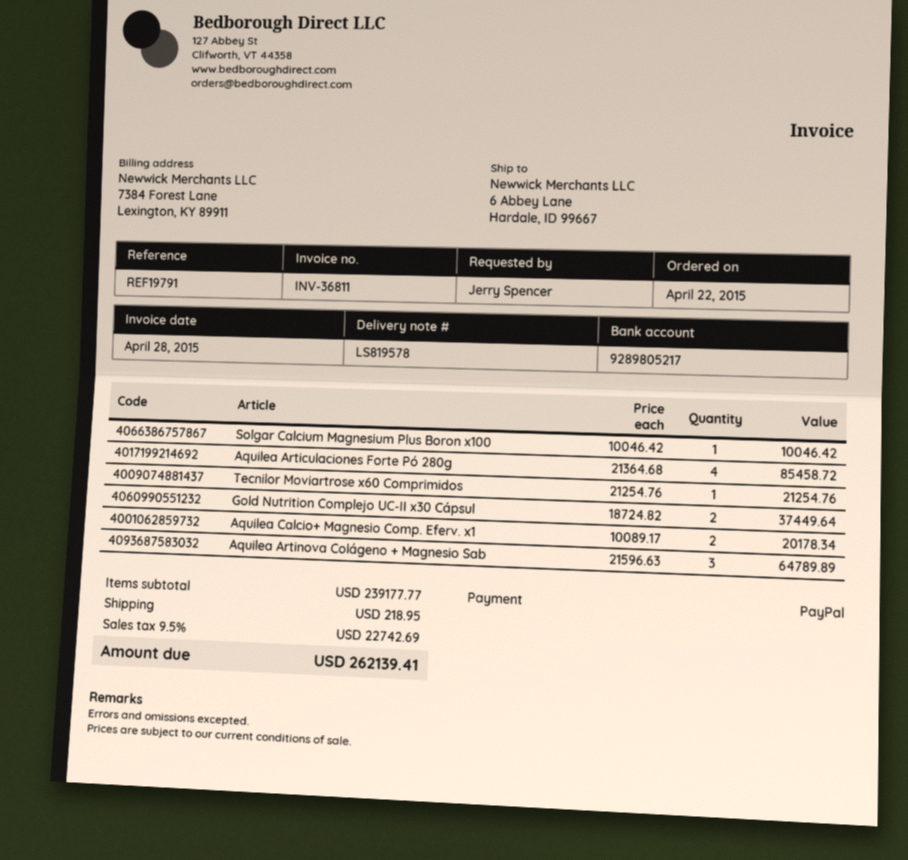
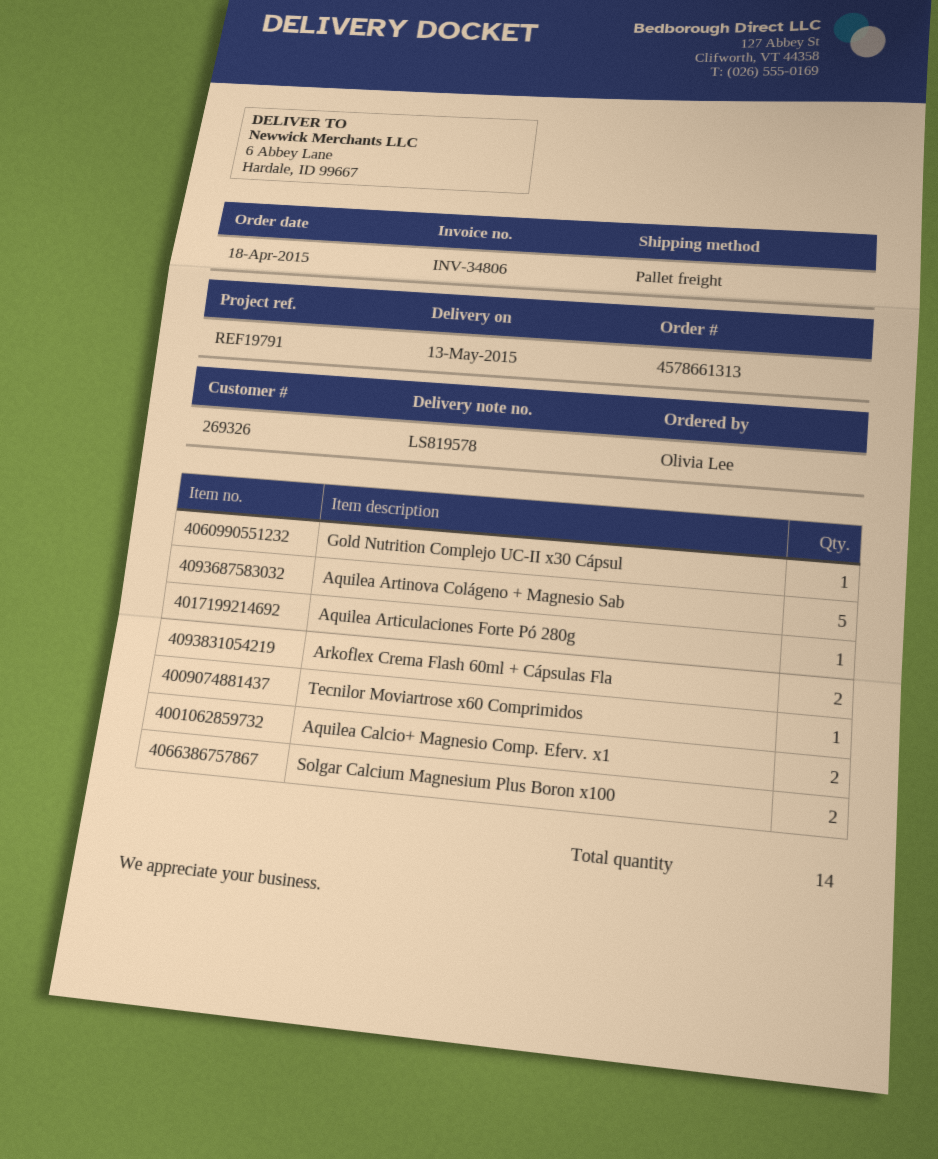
order date: 2015-04-22 -> 2015-04-18
invoice number: INV-36811 -> INV-34806
ordered by: Jerry Spencer -> Olivia Lee
Solgar Calcium Magnesium Plus Boron x100: 1 -> 2
Aquilea Articulaciones Forte Pó 280g: 4 -> 1
Gold Nutrition Complejo UC-II x30 Cápsul: 2 -> 1
Aquilea Artinova Colágeno + Magnesio Sab: 3 -> 5
Arkoflex Crema Flash 60ml + Cápsulas Fla: none -> 2

